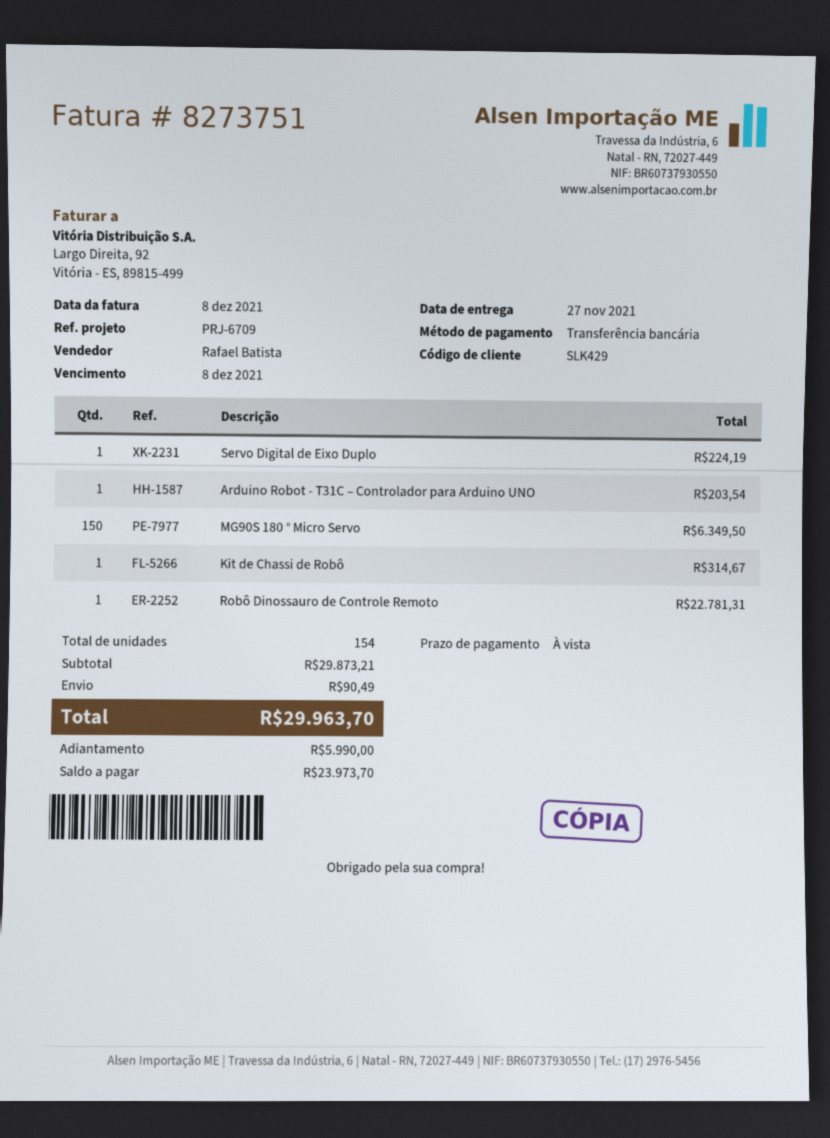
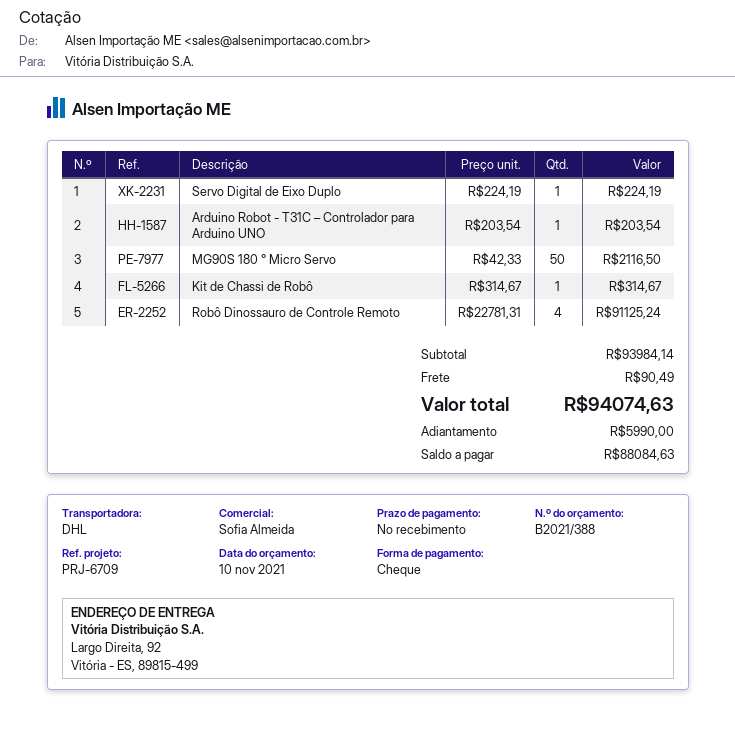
sales rep: Rafael Batista -> Sofia Almeida
payment method: bank transfer -> cheque
MG90S 180 ° Micro Servo: 150 for 6349.50 -> 50 for 2116.50
Robô Dinossauro de Controle Remoto: 1 for 22781.31 -> 4 for 91125.24
subtotal: 29873.21 -> 93984.14
total: 29963.70 -> 94074.63
balance: 23973.70 -> 88084.63

